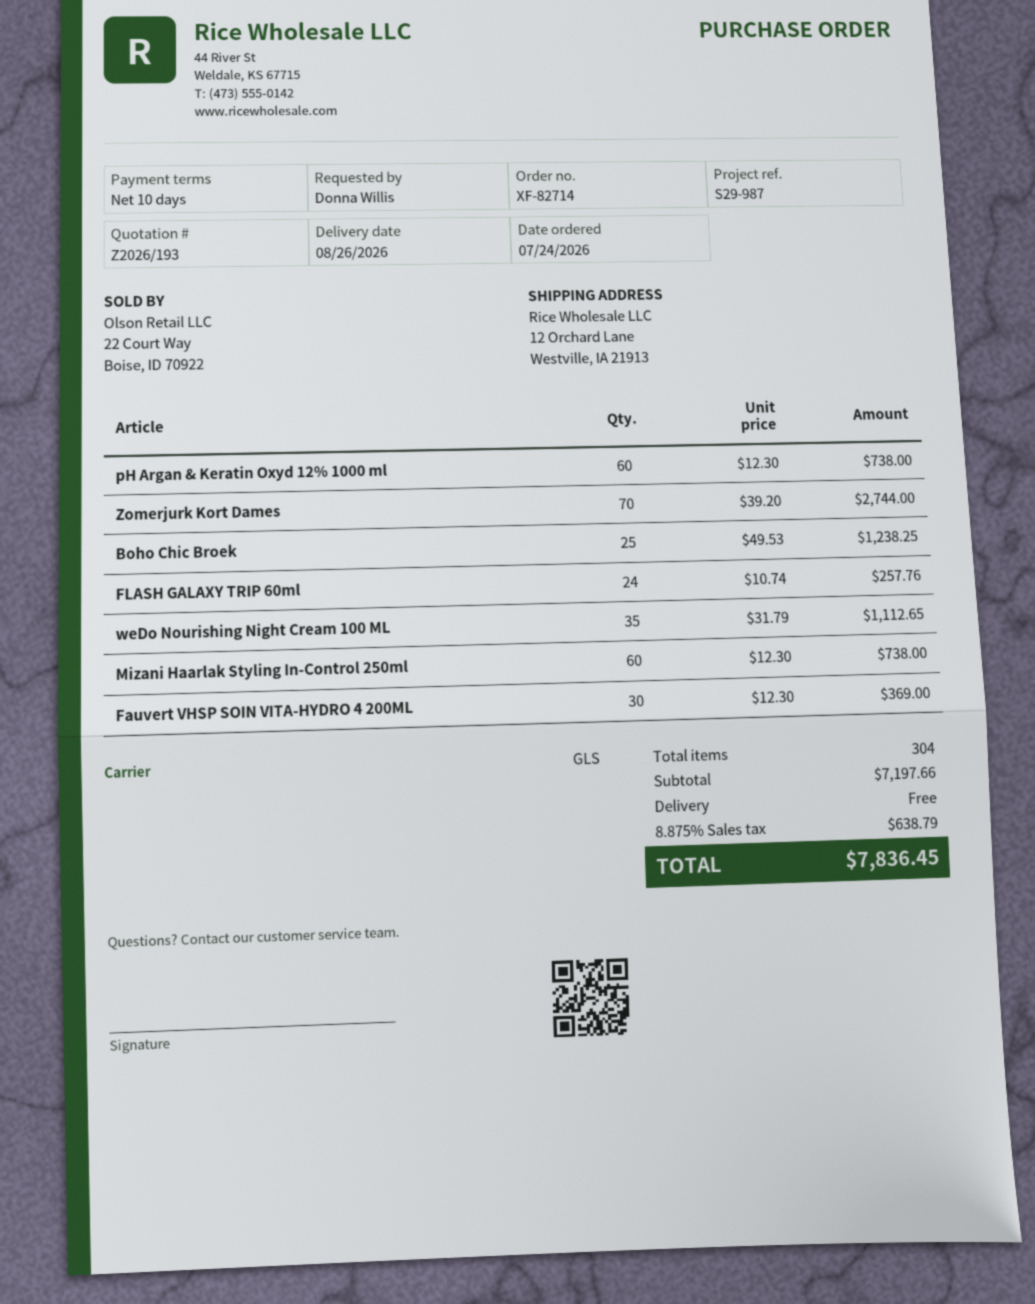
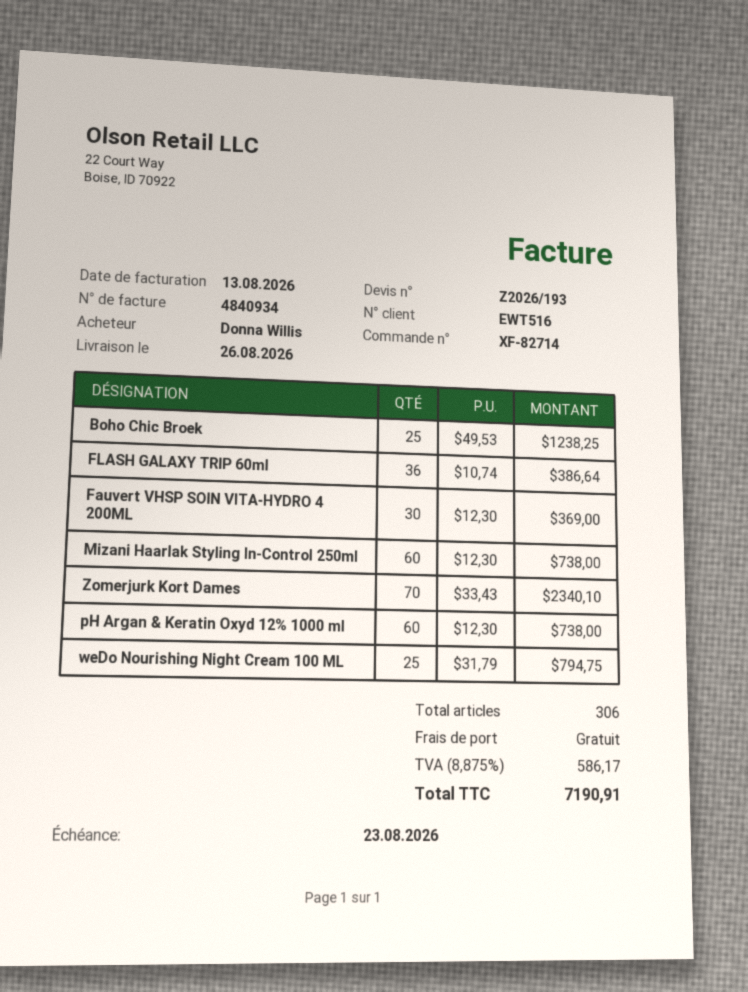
Zomerjurk Kort Dames: 70 x 39.20 = 2744.00 -> 70 x 33.43 = 2340.10
FLASH GALAXY TRIP 60ml: 24 x 10.74 = 257.76 -> 36 x 10.74 = 386.64
weDo Nourishing Night Cream 100 ML: 35 x 31.79 = 1112.65 -> 25 x 31.79 = 794.75
total quantity: 304 -> 306
tax: 8.875% = 638.79 -> 8.875% = 586.17
total: 7836.45 -> 7190.91

